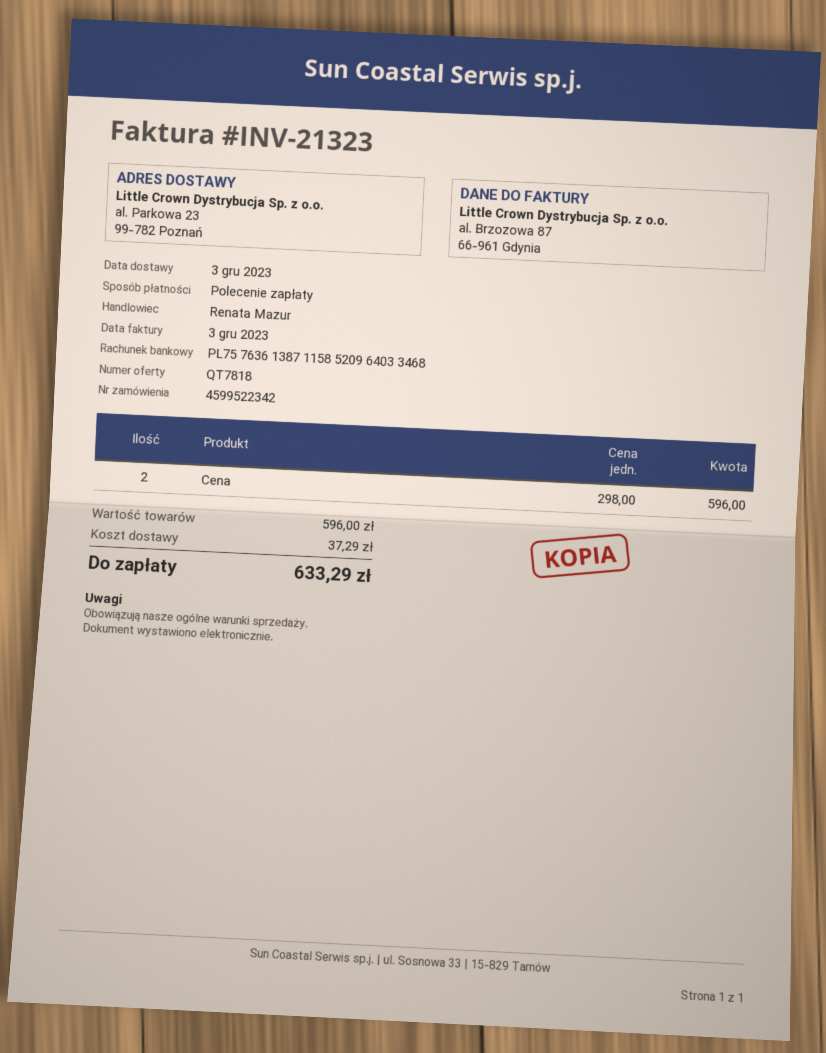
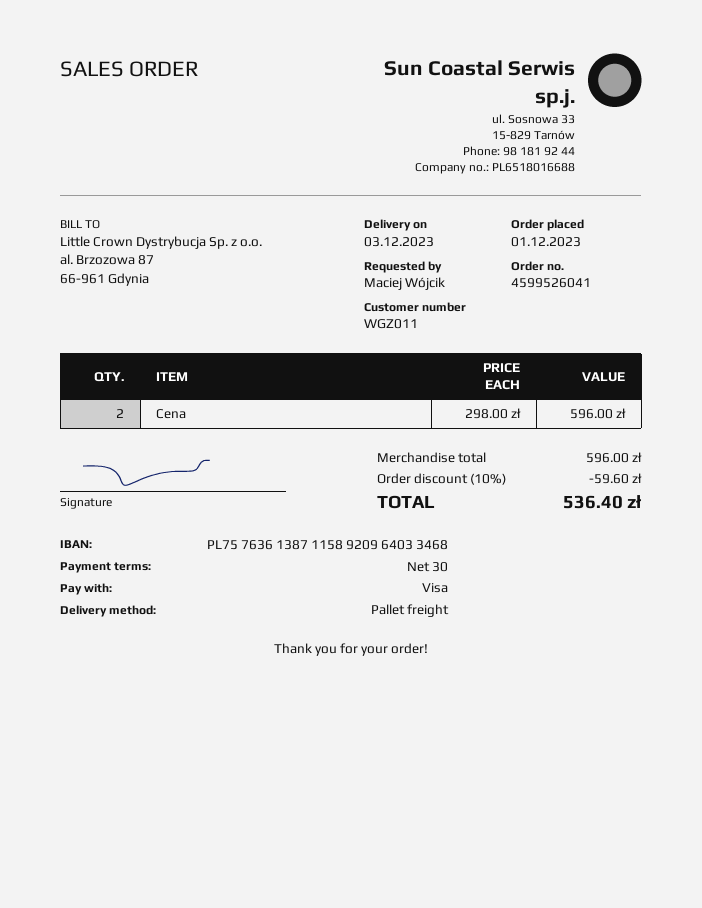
order number: 4599522342 -> 4599526041
payment method: direct debit -> Visa
bank account: PL75763613871158520964033468 -> PL75763613871158920964033468
discount: none -> 10% = 59.60
shipping: 37.29 -> none
total: 633.29 -> 536.40

